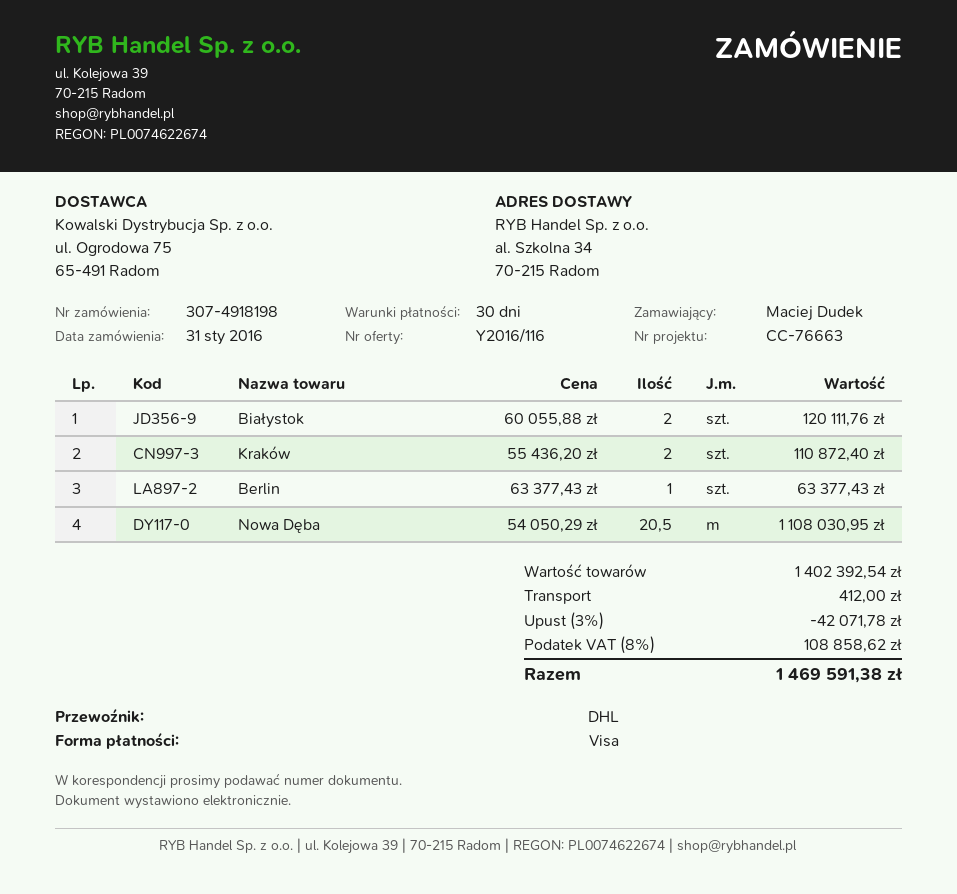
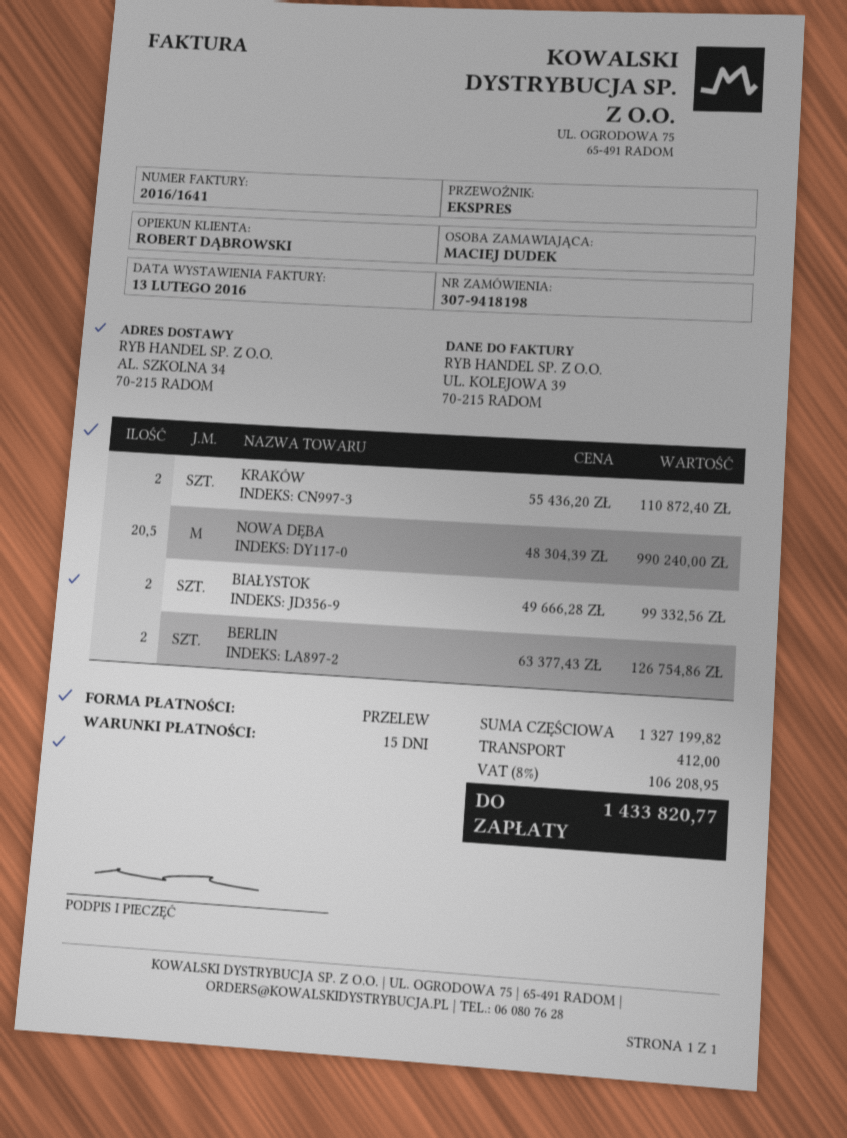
order number: 307-4918198 -> 307-9418198
payment terms: 30 days -> 15 days
payment method: Visa -> bank transfer
shipping method: DHL -> express
Białystok: 2 x 60055.88 = 120111.76 -> 2 x 49666.28 = 99332.56
Berlin: 1 x 63377.43 = 63377.43 -> 2 x 63377.43 = 126754.86
Nowa Dęba: 20.5 x 54050.29 = 1108030.95 -> 20.5 x 48304.39 = 990240.00
subtotal: 1402392.54 -> 1327199.82
discount: 3% = 42071.78 -> none
tax: 8% = 108858.62 -> 8% = 106208.95
total: 1469591.38 -> 1433820.77

